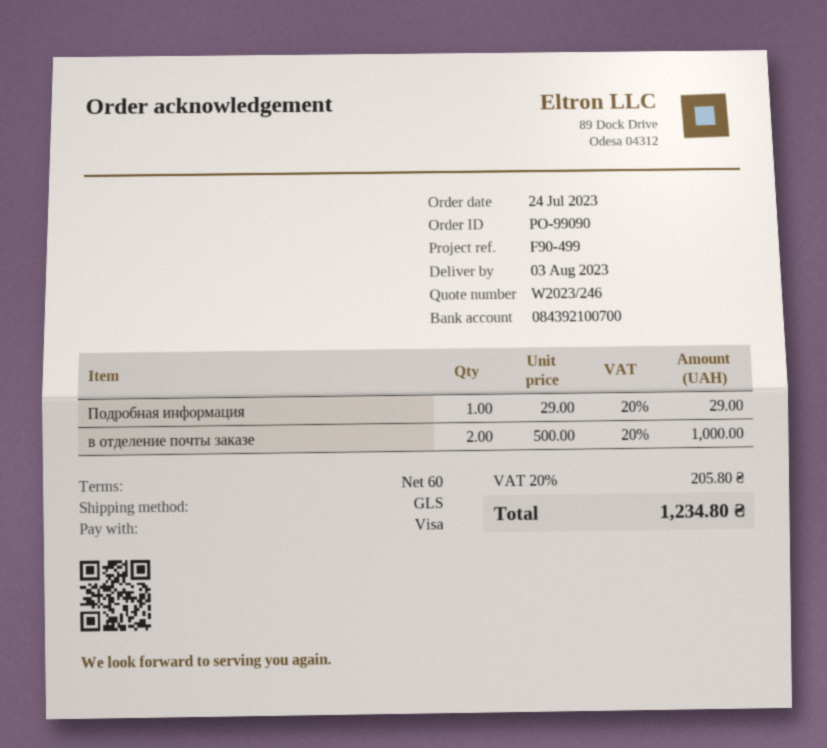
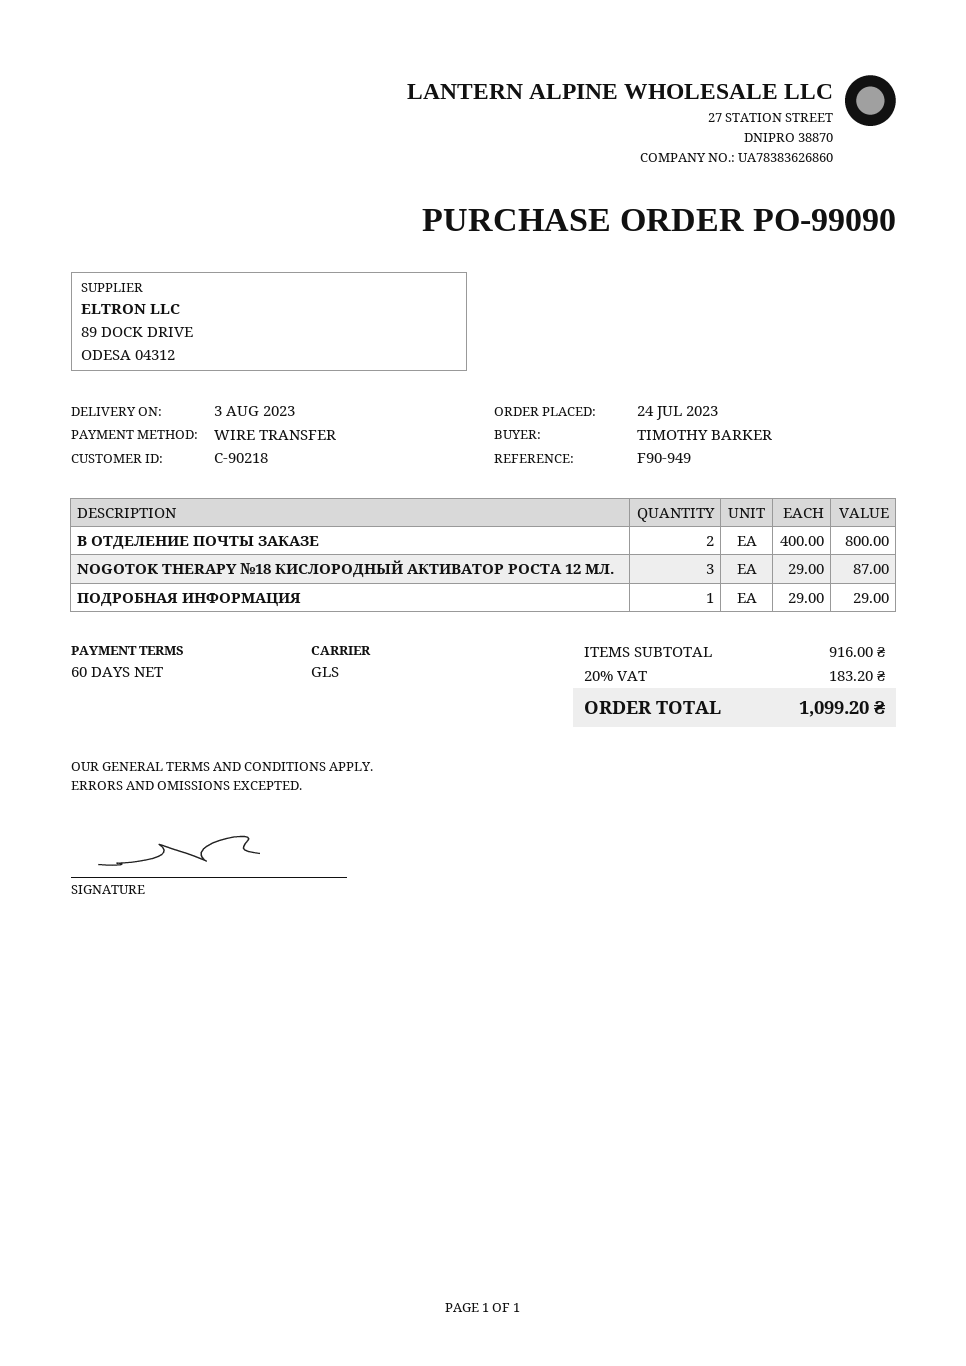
reference: F90-499 -> F90-949
payment method: Visa -> bank transfer
в отделение почты заказе: 2 x 500.00 = 1000.00 -> 2 x 400.00 = 800.00
NOGOTOK THERAPY №18 КИСЛОРОДНЫЙ АКТИВАТОР РОСТА 12 МЛ.: none -> 3 x 29.00 = 87.00
tax: 20% = 205.80 -> 20% = 183.20
total: 1234.80 -> 1099.20

